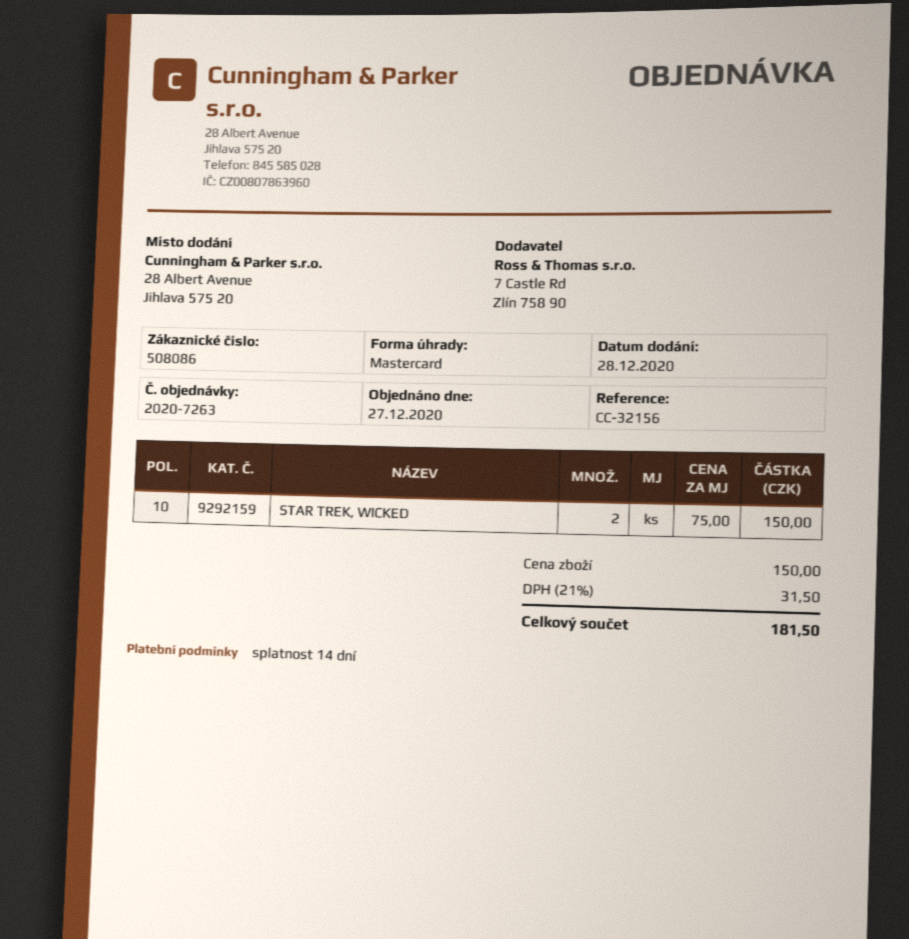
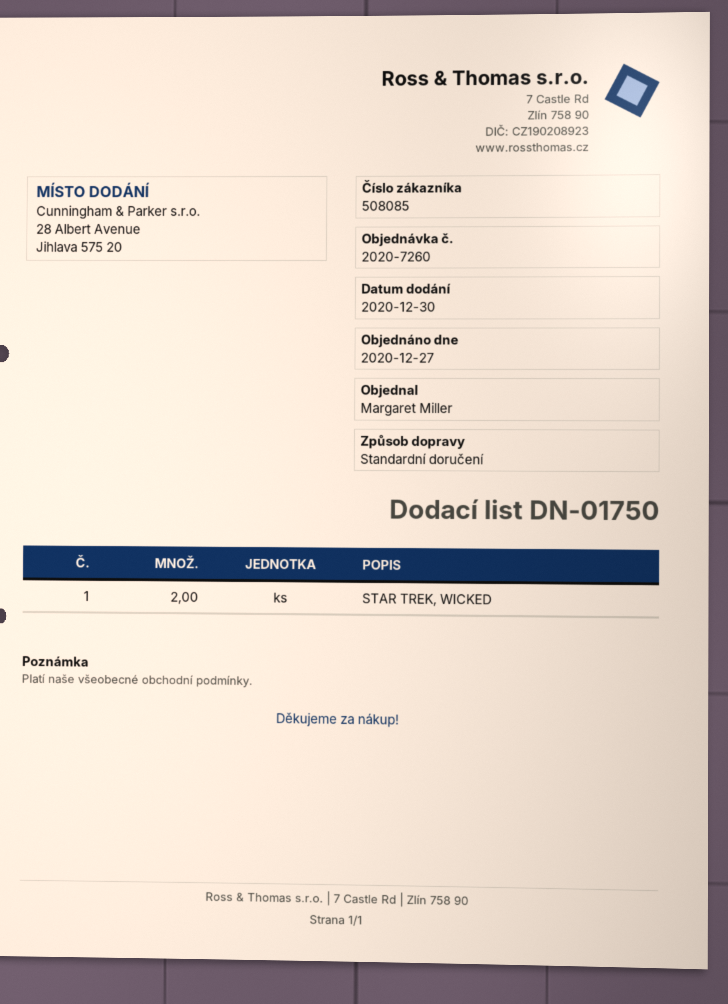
order number: 2020-7263 -> 2020-7260
delivery date: 2020-12-28 -> 2020-12-30
customer number: 508086 -> 508085

